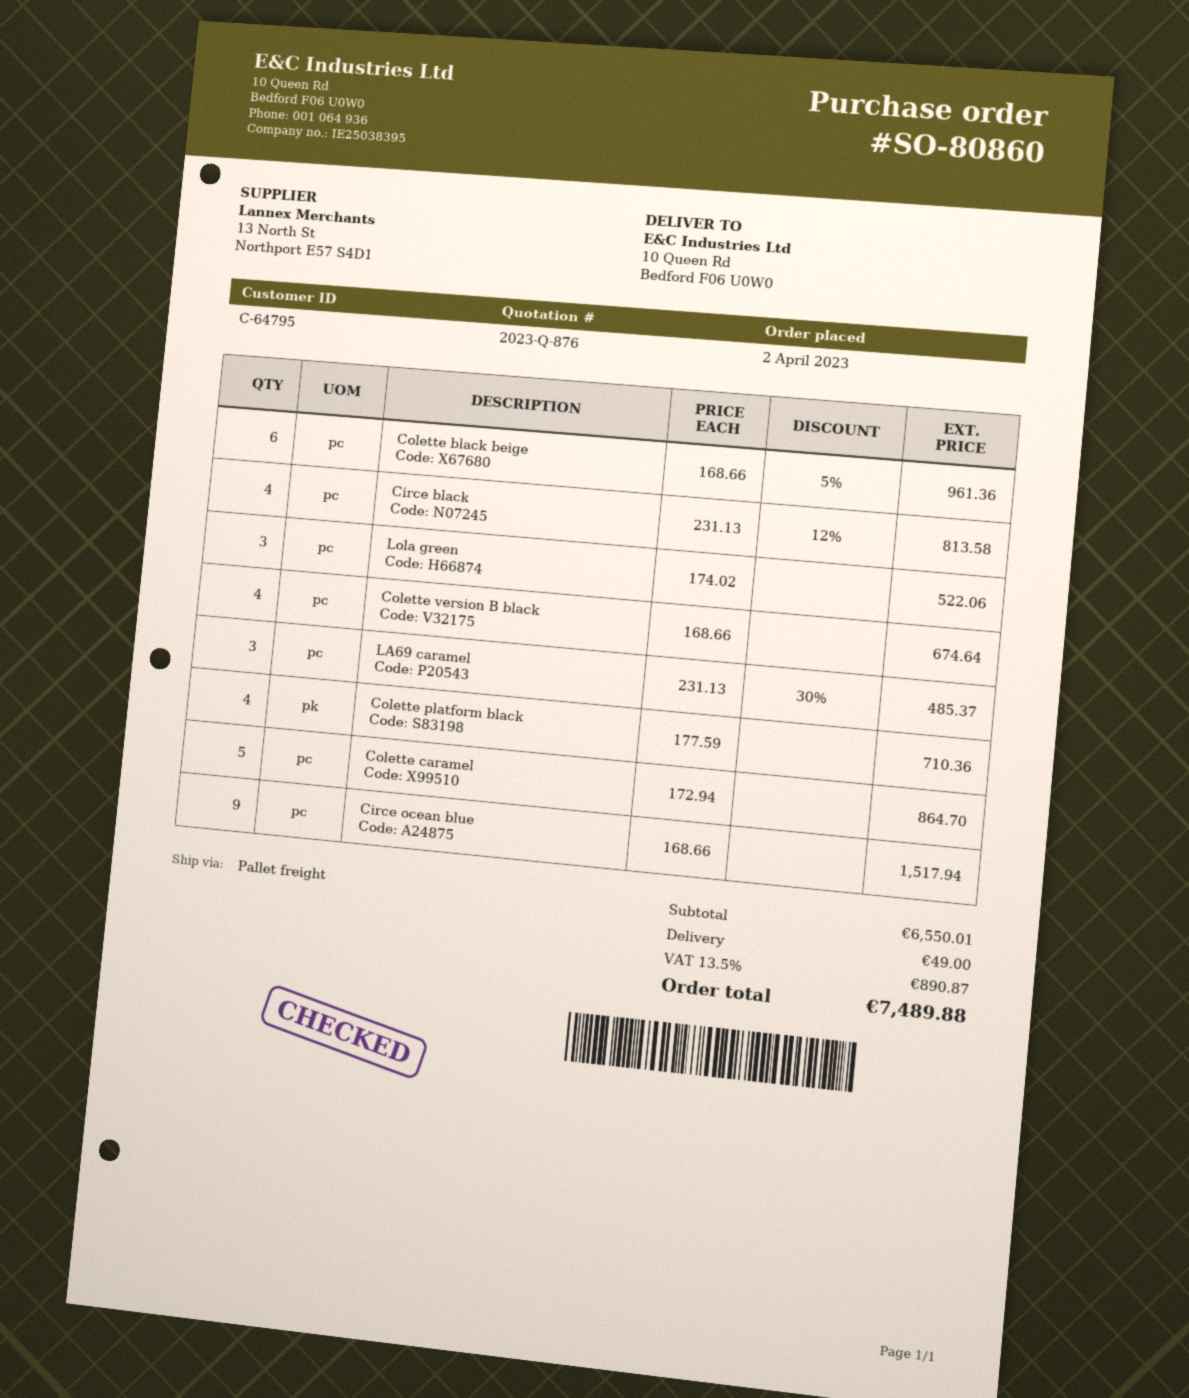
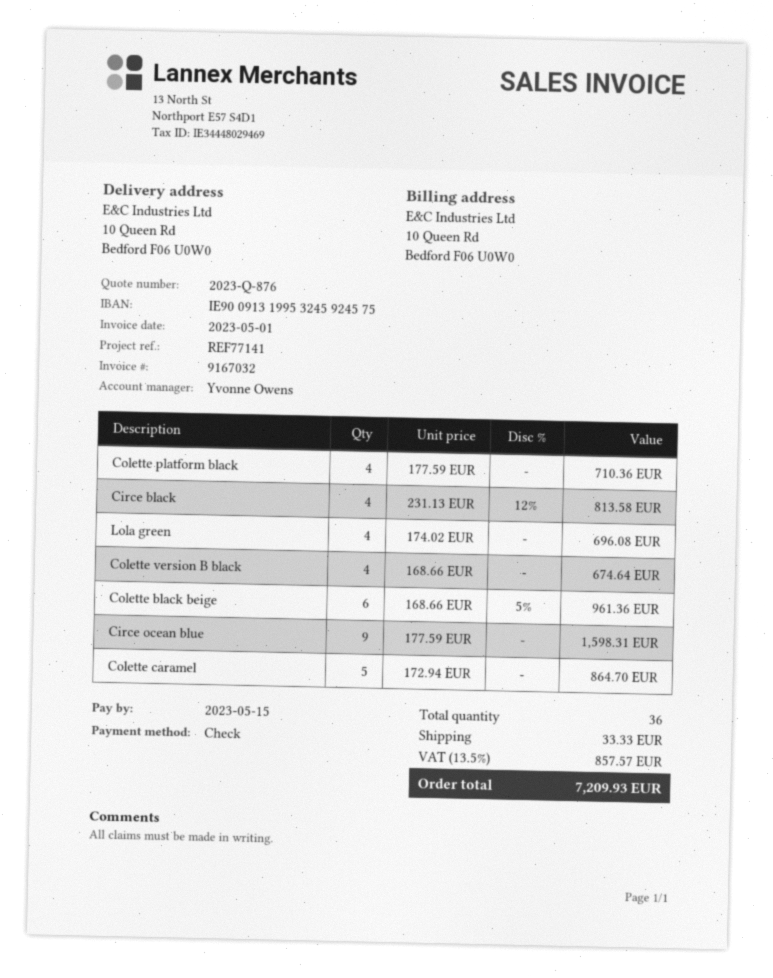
Lola green: 3 x 174.02 = 522.06 -> 4 x 174.02 = 696.08
LA69 caramel: 3 x 231.13 - 30% = 485.37 -> none
Circe ocean blue: 9 x 168.66 = 1517.94 -> 9 x 177.59 = 1598.31
shipping: 49.00 -> 33.33
tax: 13.5% = 890.87 -> 13.5% = 857.57
total: 7489.88 -> 7209.93

